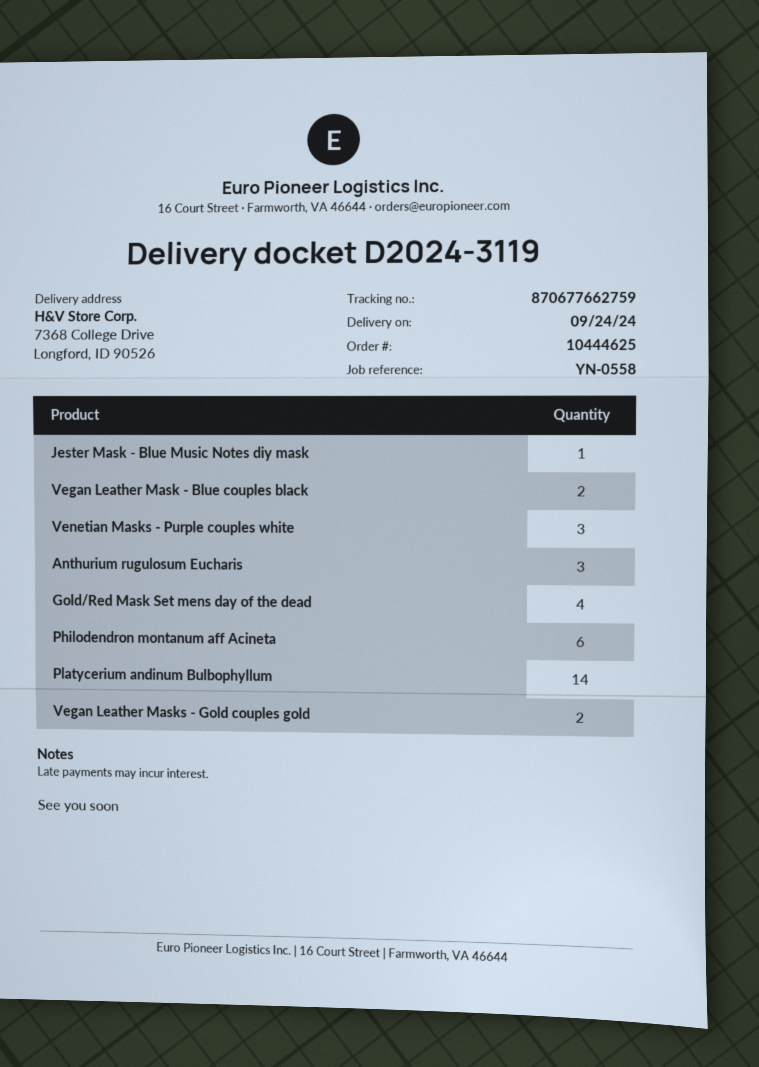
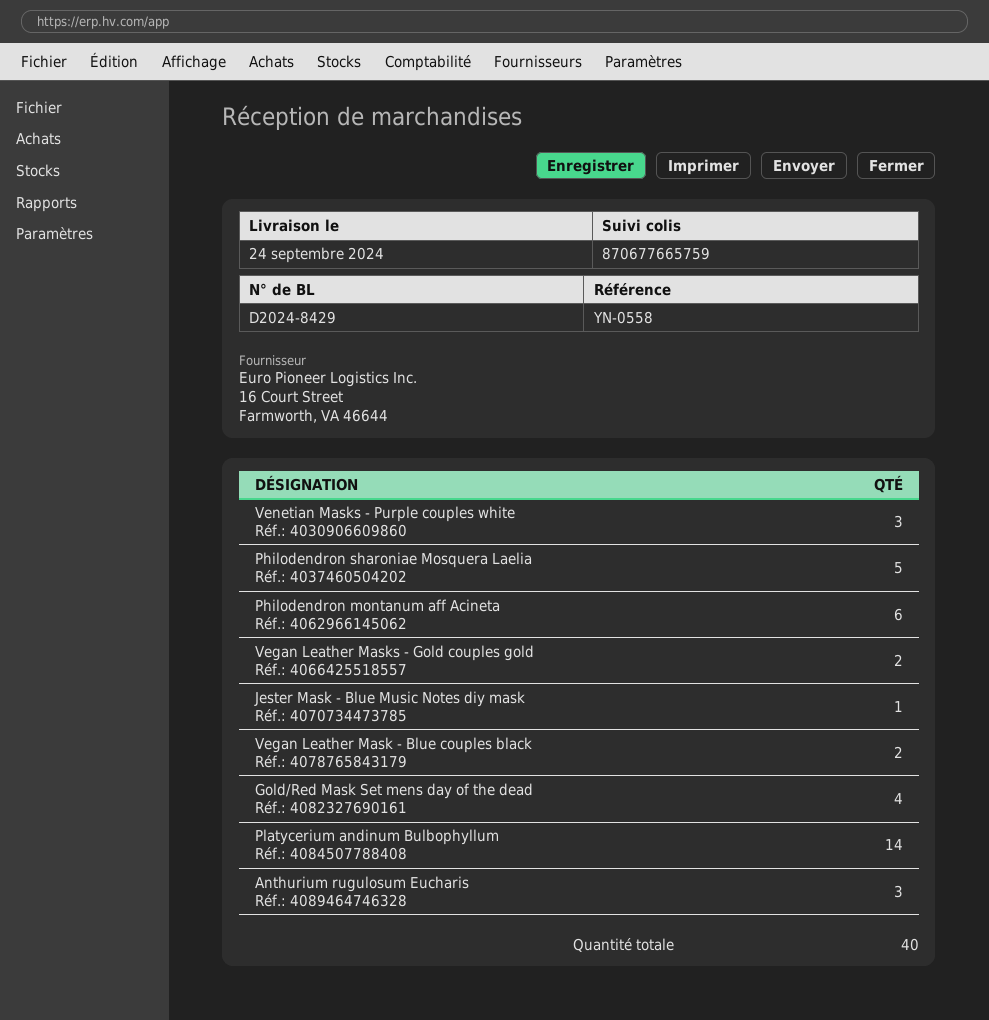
delivery note number: D2024-3119 -> D2024-8429
tracking number: 870677662759 -> 870677665759
Philodendron sharoniae Mosquera Laelia: none -> 5

